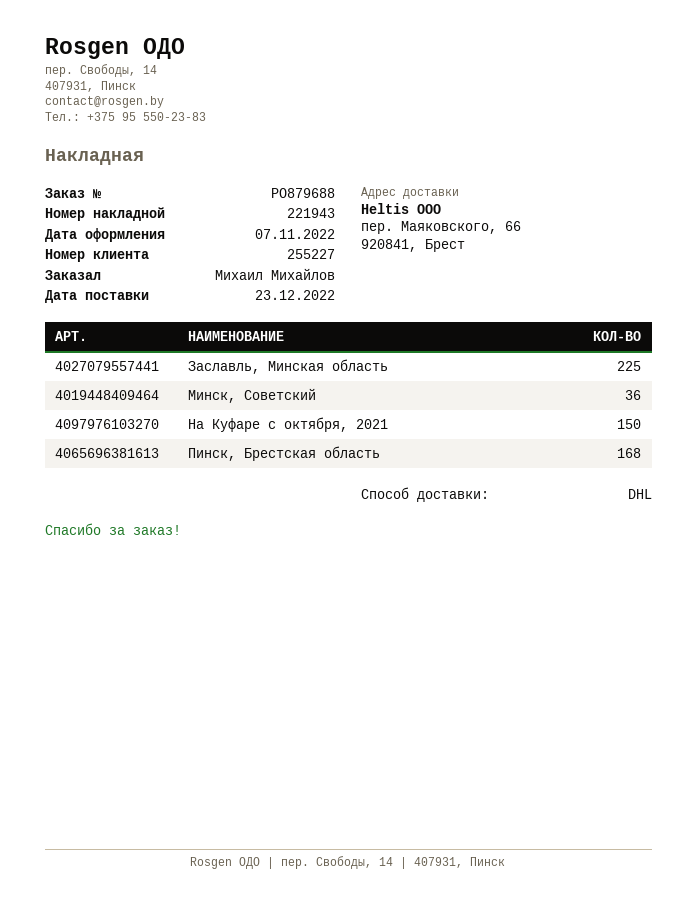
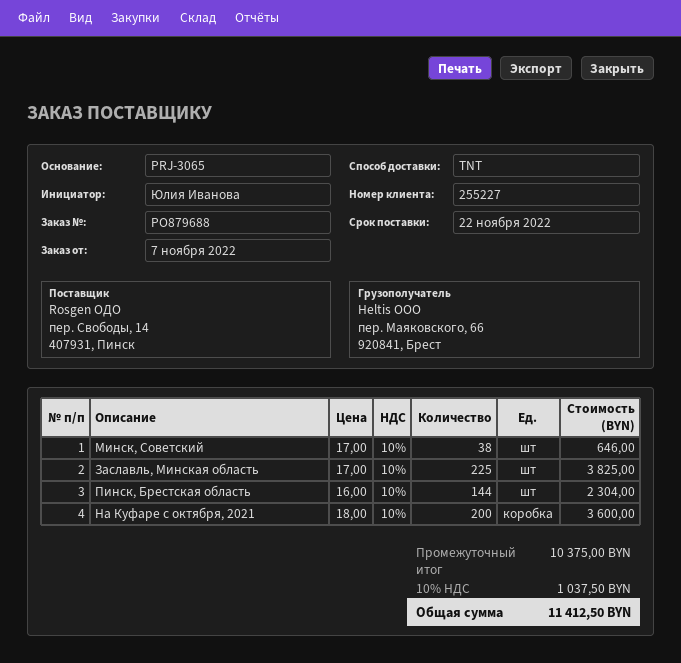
delivery date: 2022-12-23 -> 2022-11-22
ordered by: Михаил Михайлов -> Юлия Иванова
shipping method: DHL -> TNT
Минск, Советский: 36 -> 38
На Куфаре с октября, 2021: 150 -> 200
Пинск, Брестская область: 168 -> 144

